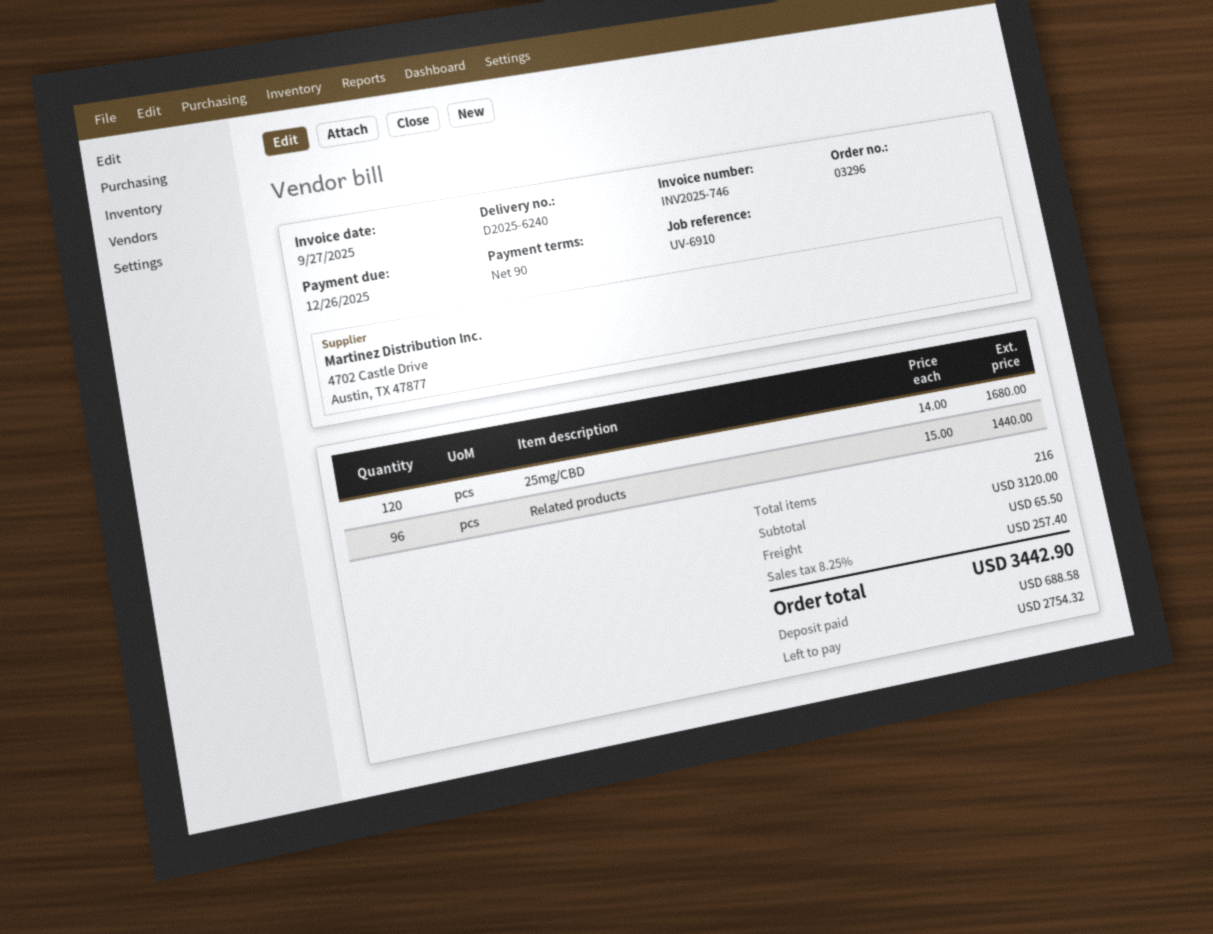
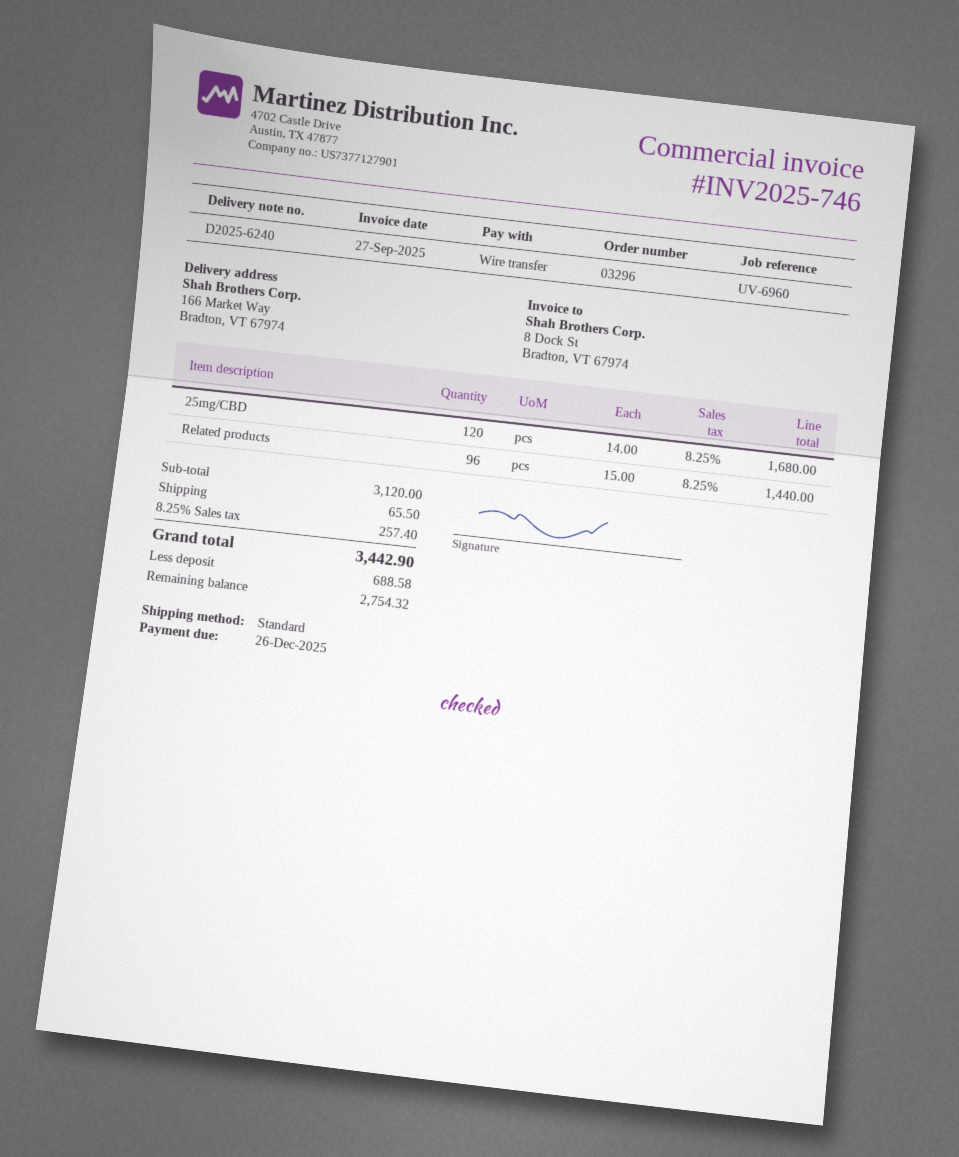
reference: UV-6910 -> UV-6960

